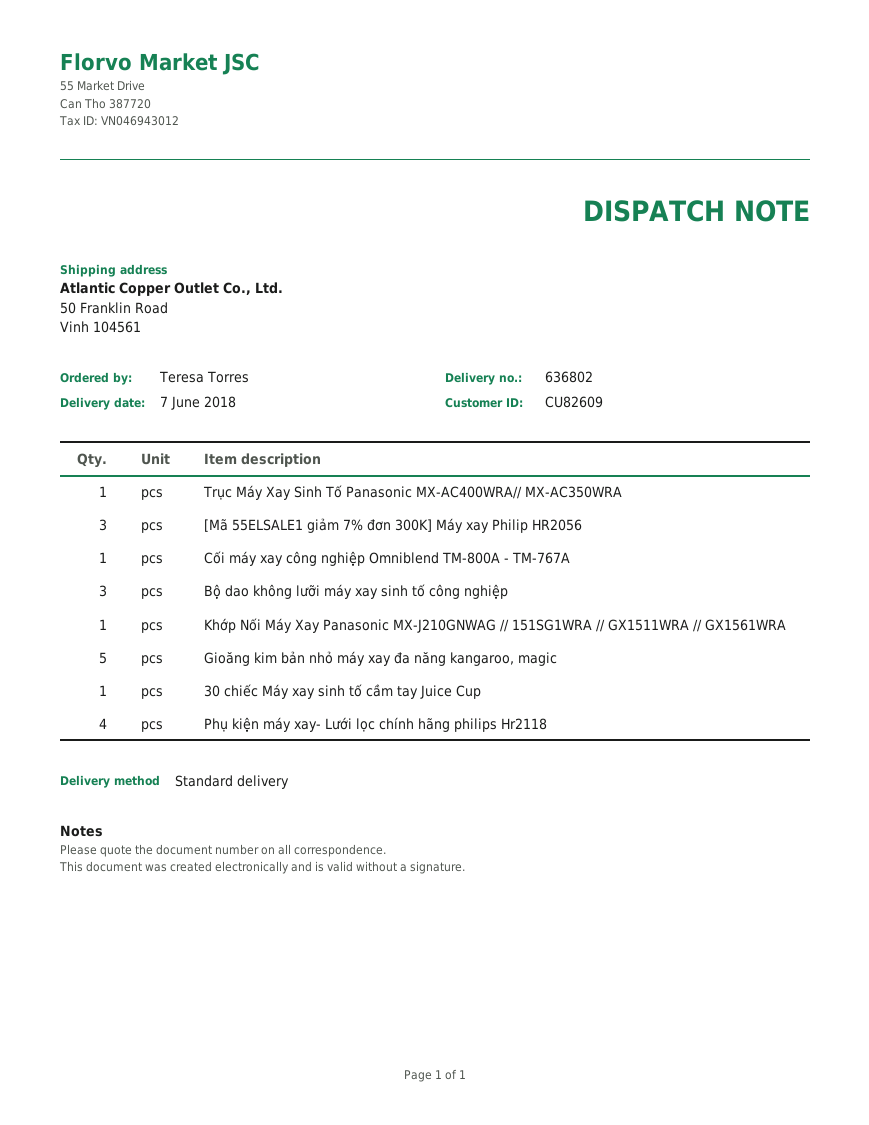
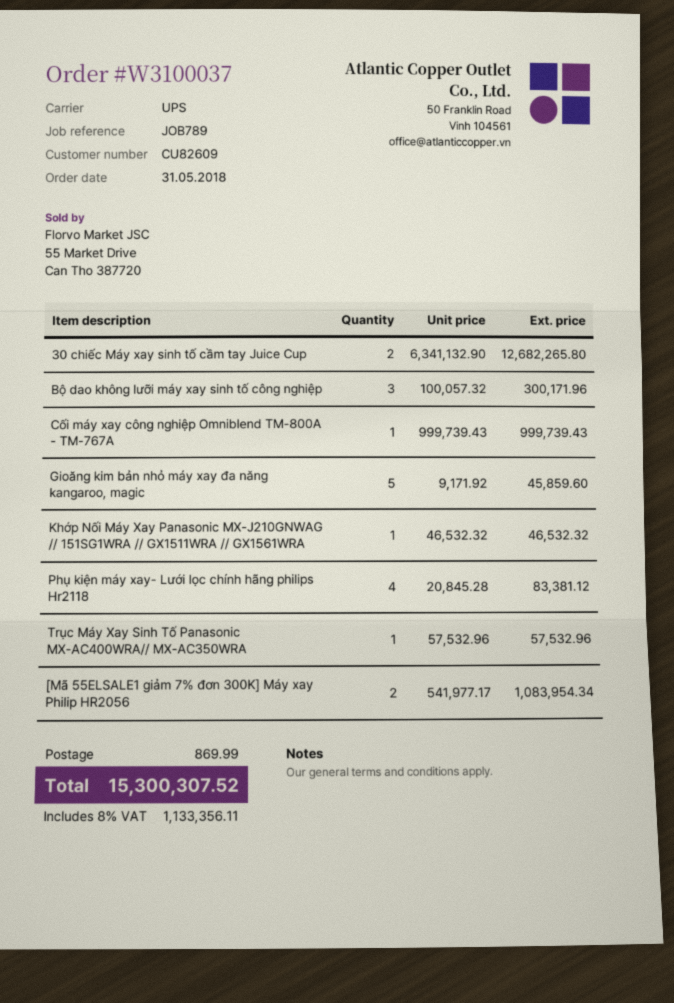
shipping method: standard -> UPS
[Mã 55ELSALE1 giảm 7% đơn 300K] Máy xay Philip HR2056: 3 -> 2
30 chiếc Máy xay sinh tố cầm tay Juice Cup: 1 -> 2

